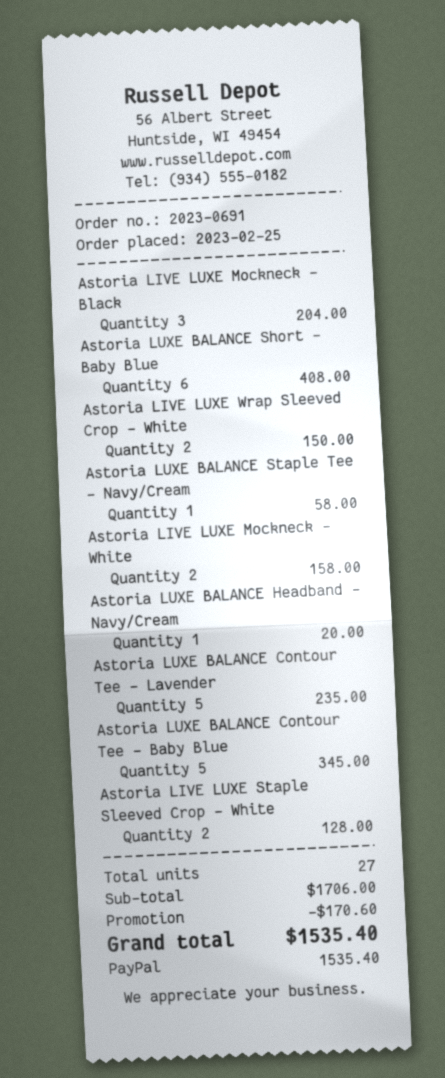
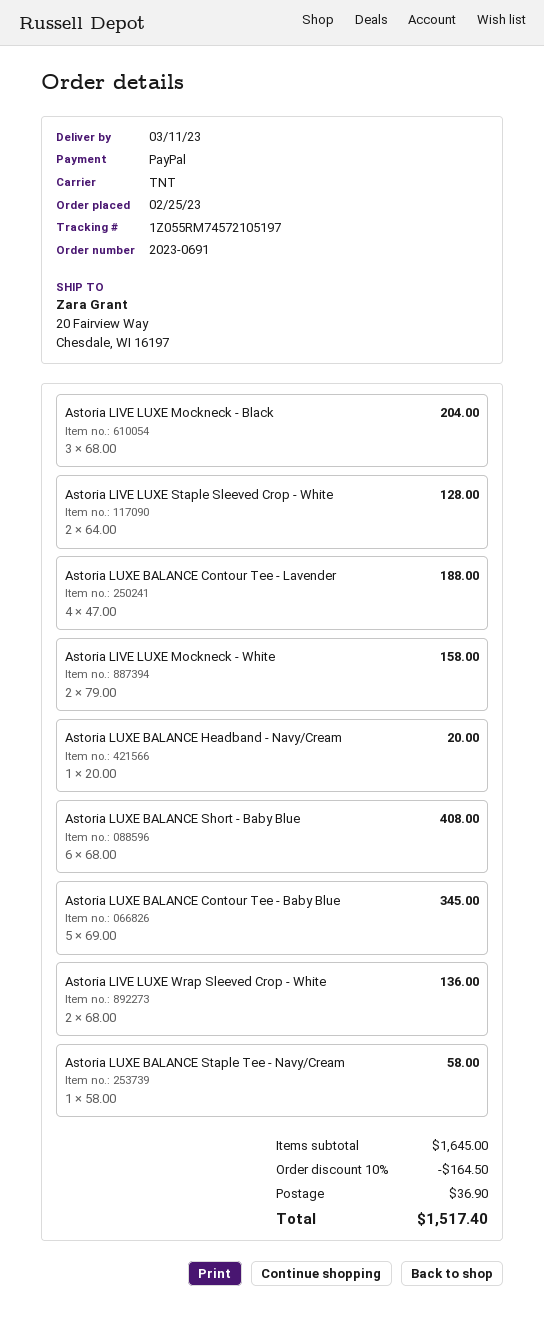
Astoria LIVE LUXE Wrap Sleeved Crop - White: 2 for 150.00 -> 2 for 136.00
Astoria LUXE BALANCE Contour Tee - Lavender: 5 for 235.00 -> 4 for 188.00
subtotal: 1706.00 -> 1645.00
discount: 170.60 -> 164.50
shipping: none -> 36.90
total: 1535.40 -> 1517.40

